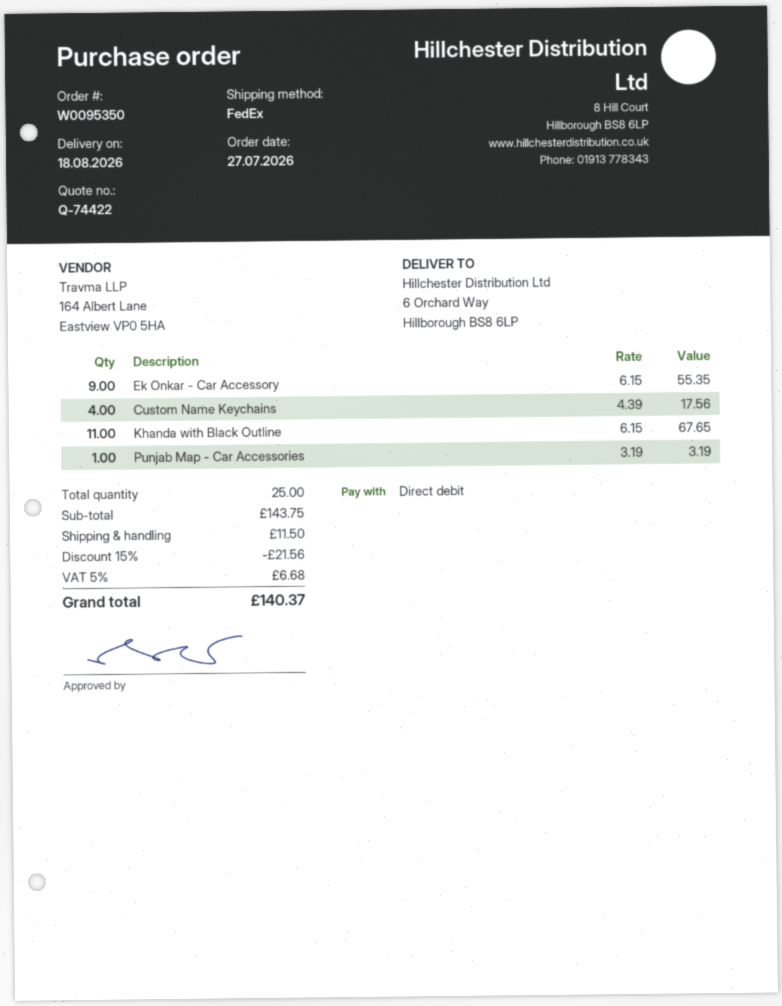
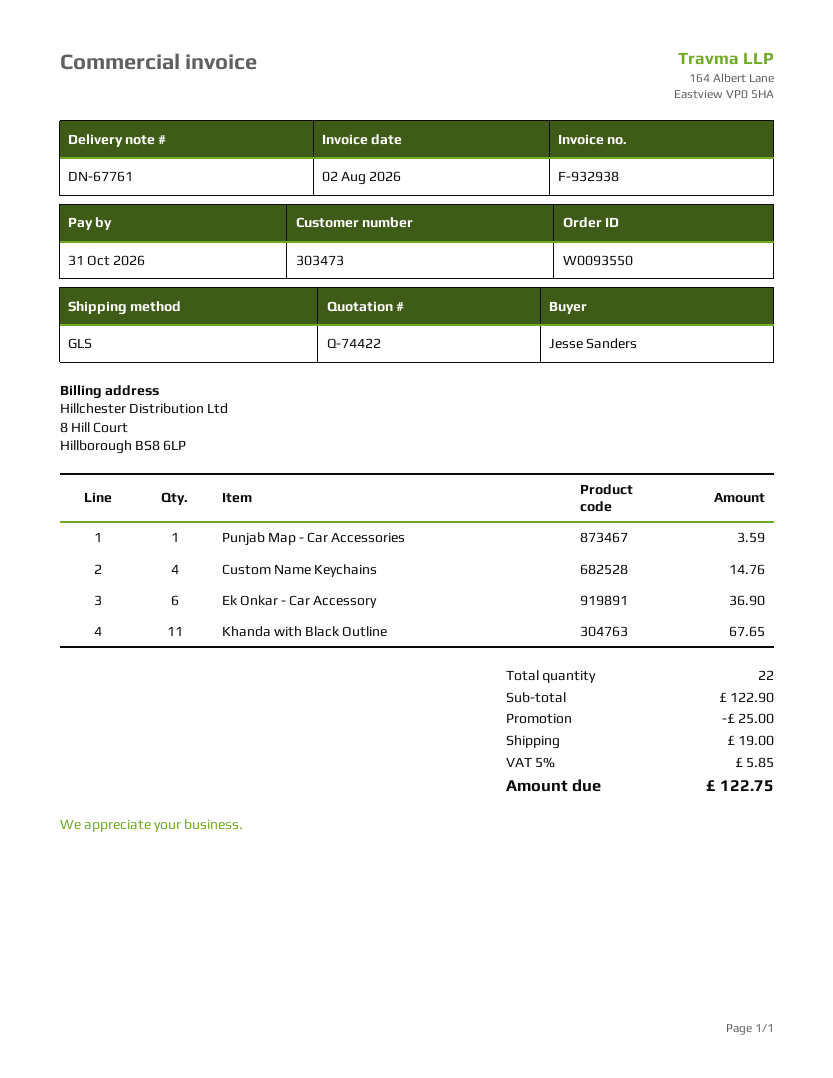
order number: W0095350 -> W0093550
shipping method: FedEx -> GLS
Ek Onkar - Car Accessory: 9 for 55.35 -> 6 for 36.90
Custom Name Keychains: 4 for 17.56 -> 4 for 14.76
Punjab Map - Car Accessories: 1 for 3.19 -> 1 for 3.59
total quantity: 25 -> 22
subtotal: 143.75 -> 122.90
discount: 21.56 -> 25.00
shipping: 11.50 -> 19.00
tax: 5% = 6.68 -> 5% = 5.85
total: 140.37 -> 122.75

